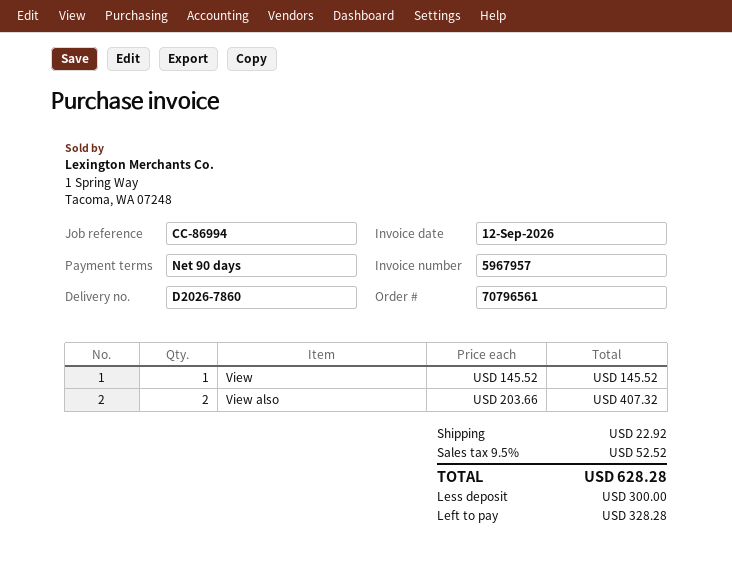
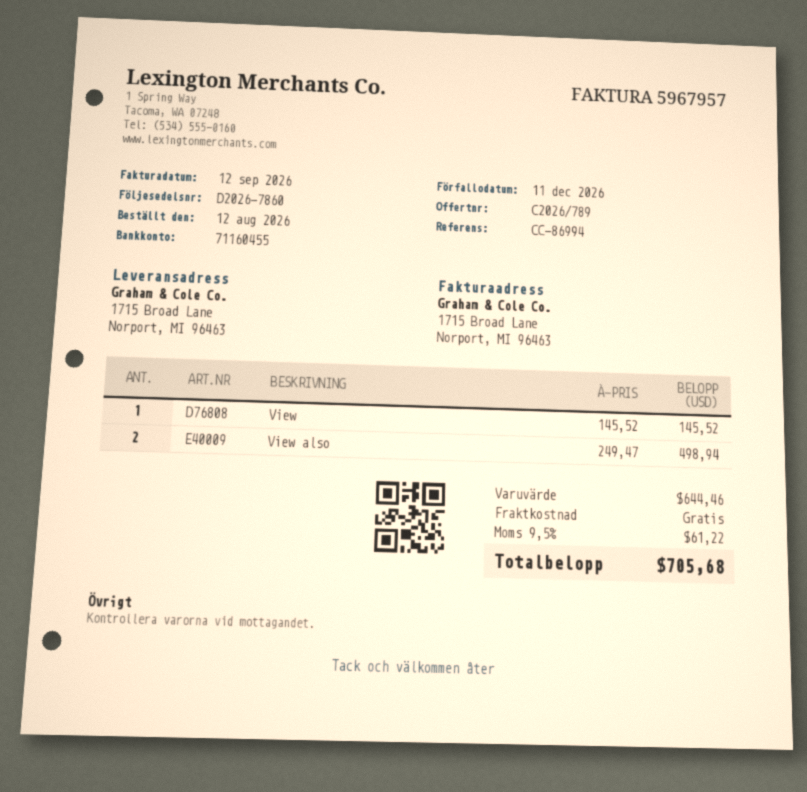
View also: 2 x 203.66 = 407.32 -> 2 x 249.47 = 498.94
shipping: 22.92 -> 0.00
tax: 9.5% = 52.52 -> 9.5% = 61.22
total: 628.28 -> 705.68

